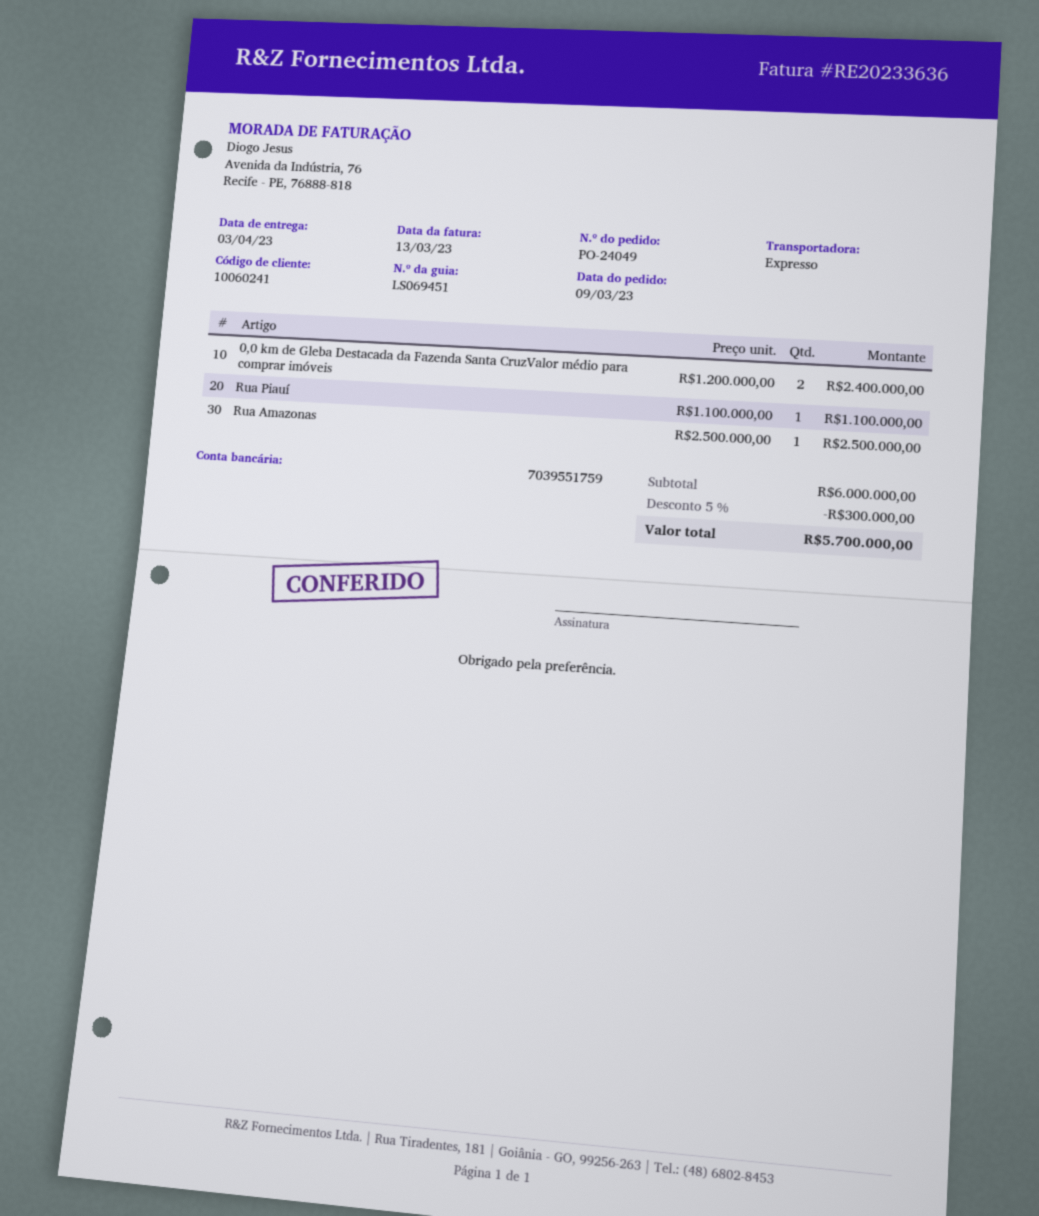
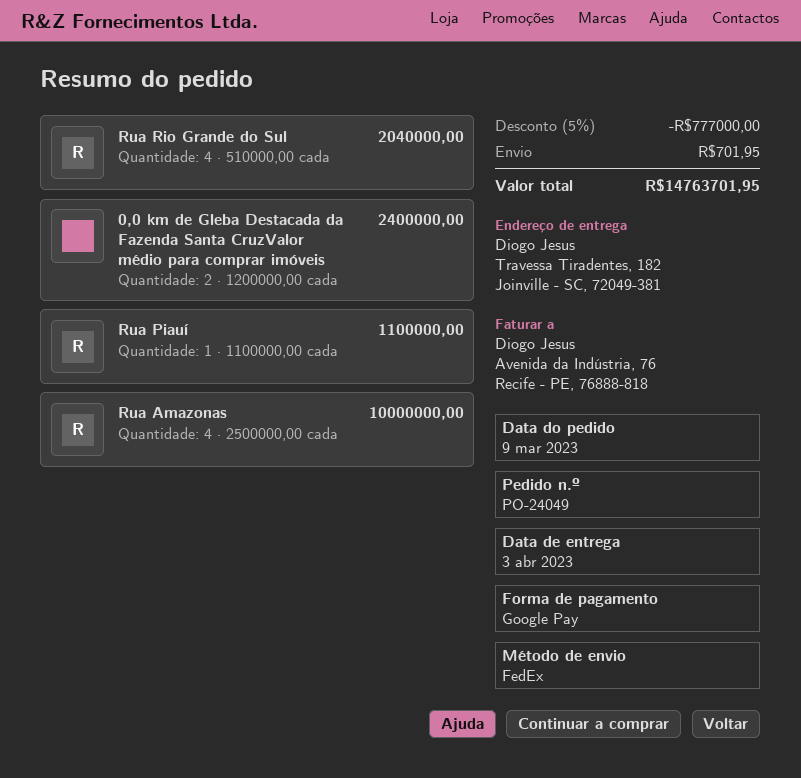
shipping method: express -> FedEx
Rua Amazonas: 1 x 2500000.00 = 2500000.00 -> 4 x 2500000.00 = 10000000.00
Rua Rio Grande do Sul: none -> 4 x 510000.00 = 2040000.00
discount: 5% = 300000.00 -> 5% = 777000.00
shipping: none -> 701.95
total: 5700000.00 -> 14763701.95

